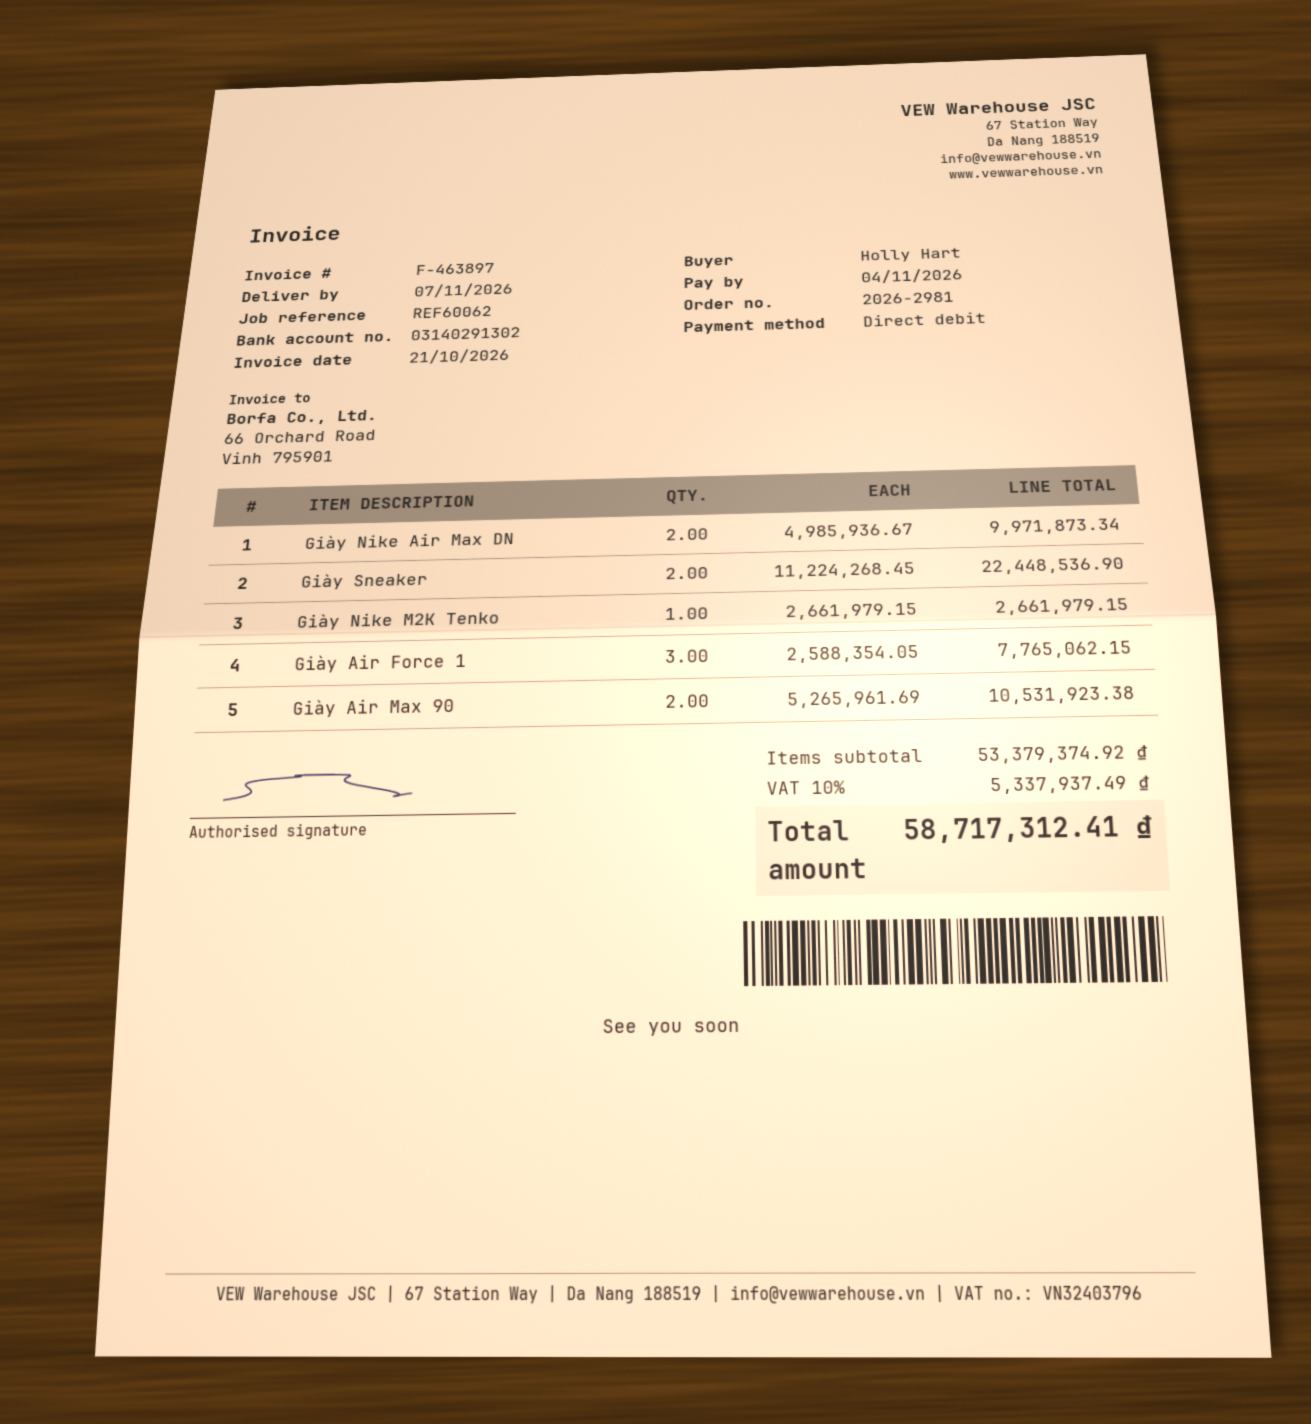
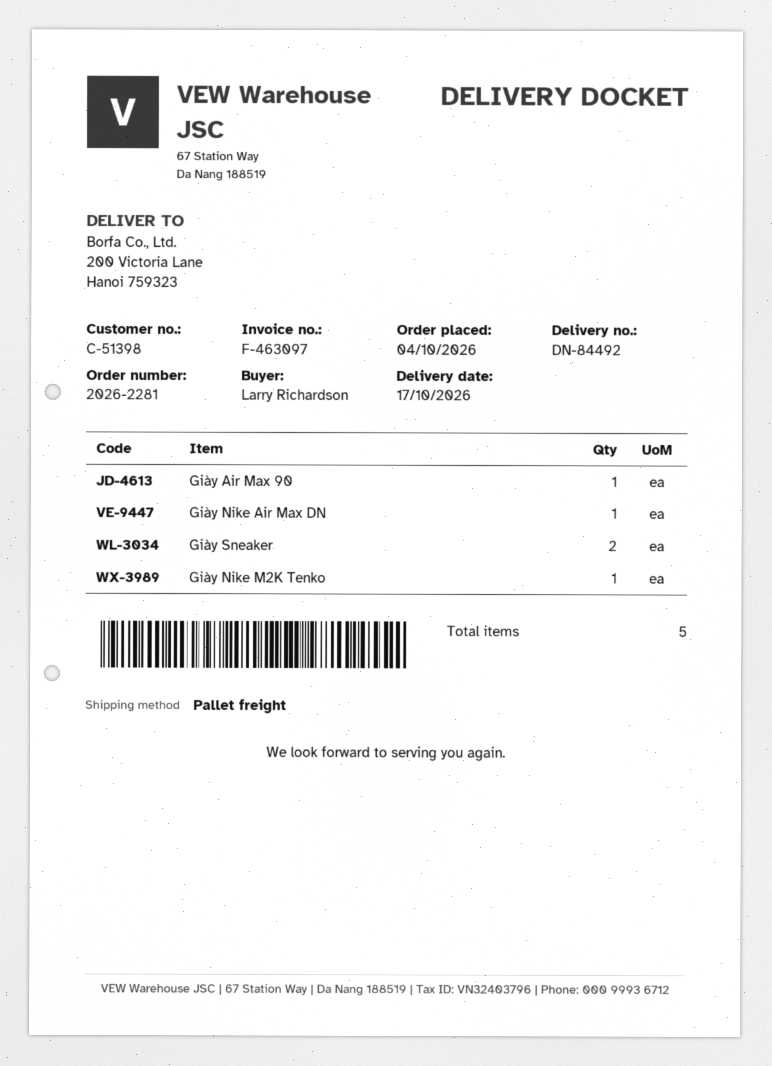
order number: 2026-2981 -> 2026-2281
delivery date: 2026-11-07 -> 2026-10-17
invoice number: F-463897 -> F-463097
ordered by: Holly Hart -> Larry Richardson
Giày Nike Air Max DN: 2 -> 1
Giày Air Force 1: 3 -> none
Giày Air Max 90: 2 -> 1

